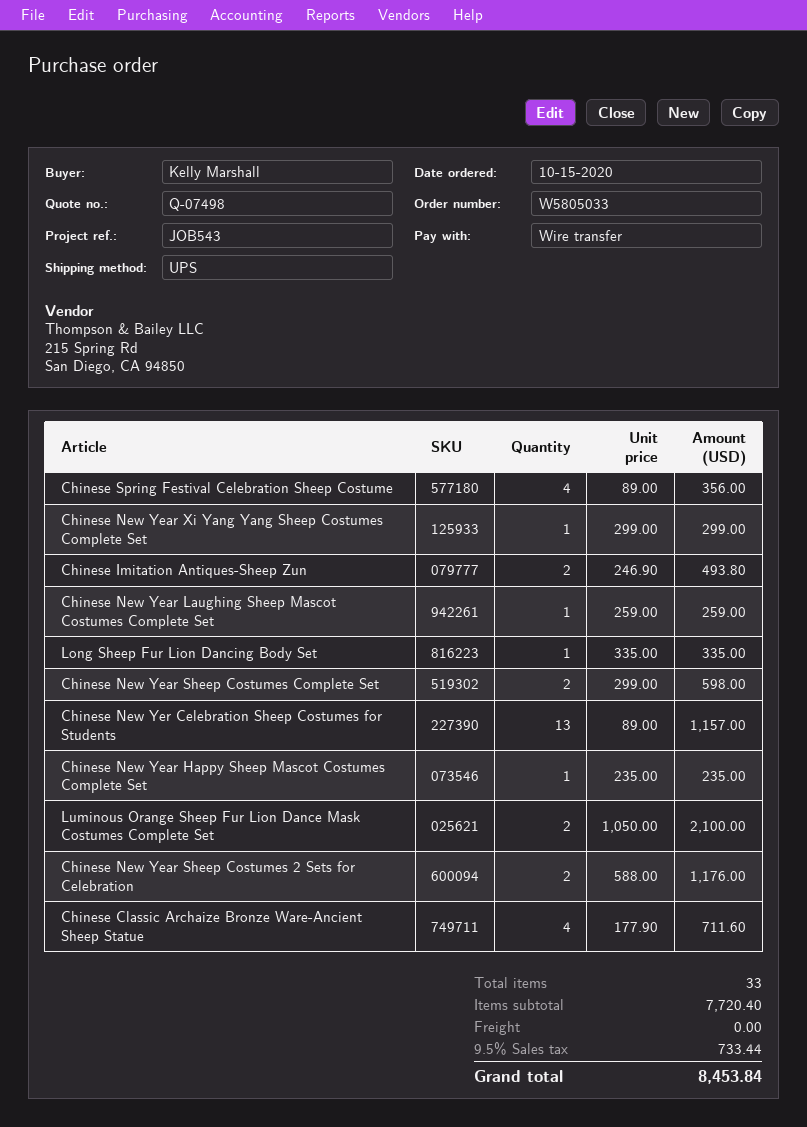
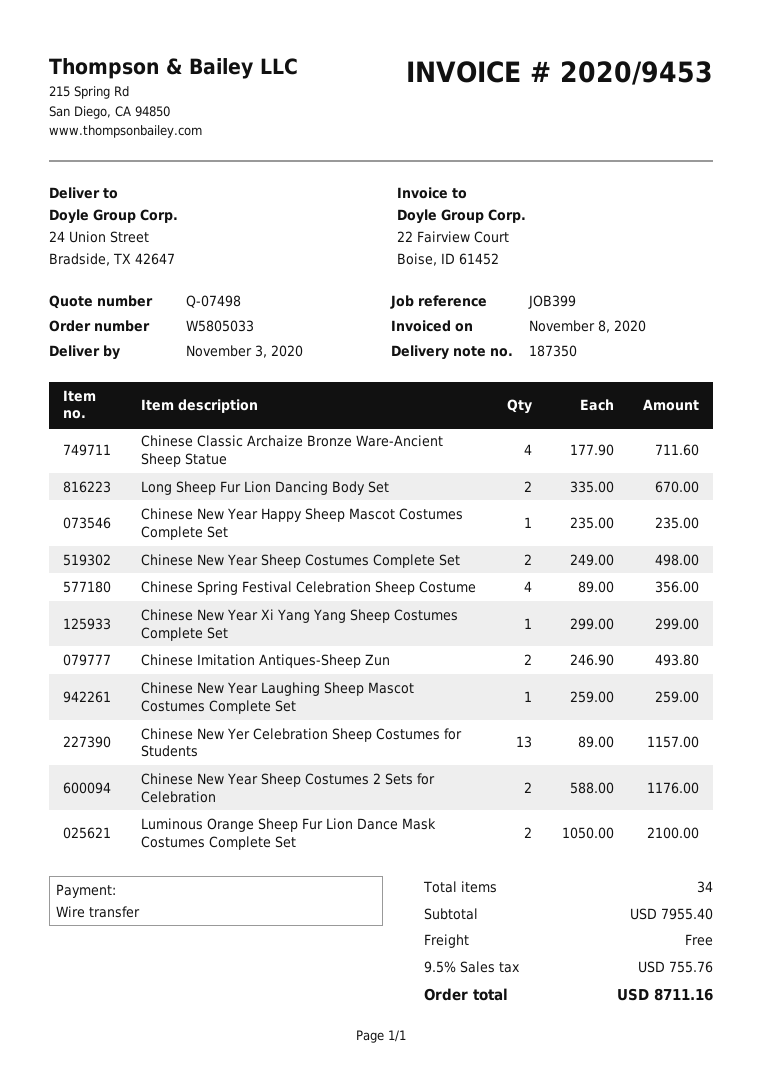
reference: JOB543 -> JOB399
Long Sheep Fur Lion Dancing Body Set: 1 x 335.00 = 335.00 -> 2 x 335.00 = 670.00
Chinese New Year Sheep Costumes Complete Set: 2 x 299.00 = 598.00 -> 2 x 249.00 = 498.00
total quantity: 33 -> 34
subtotal: 7720.40 -> 7955.40
tax: 9.5% = 733.44 -> 9.5% = 755.76
total: 8453.84 -> 8711.16

